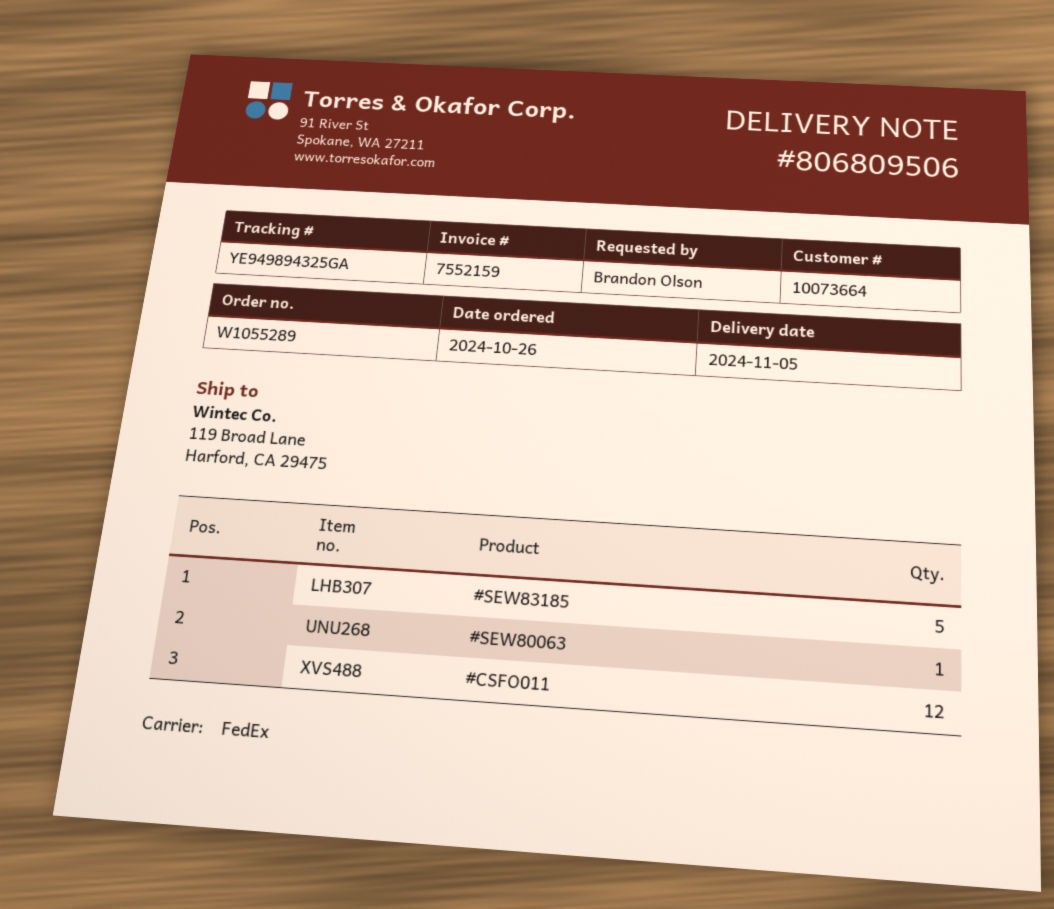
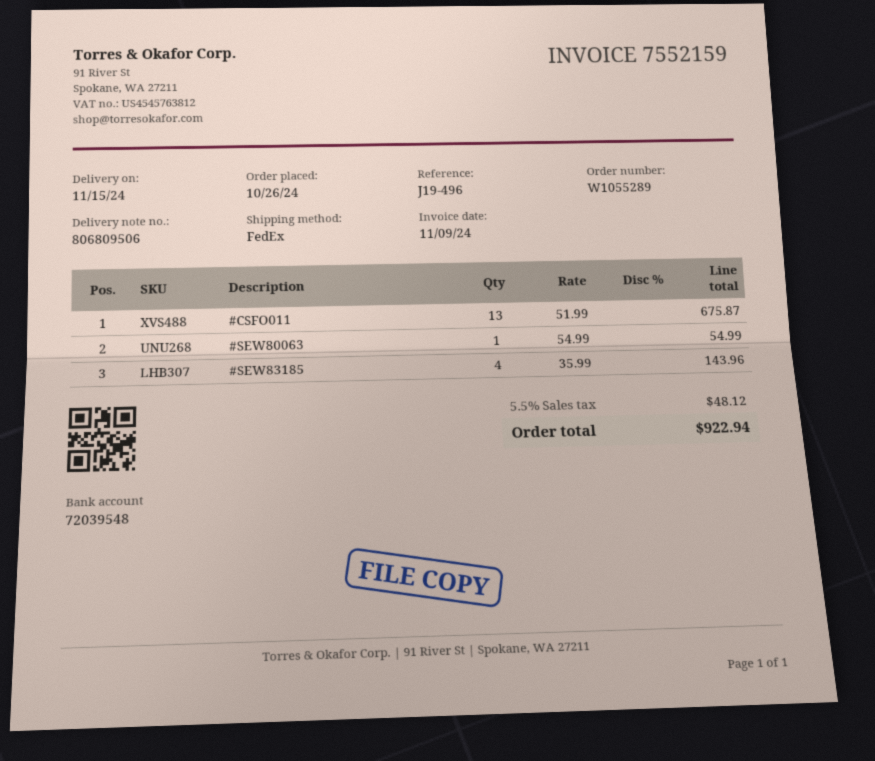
delivery date: 2024-11-05 -> 2024-11-15
#SEW83185: 5 -> 4
#CSFO011: 12 -> 13

